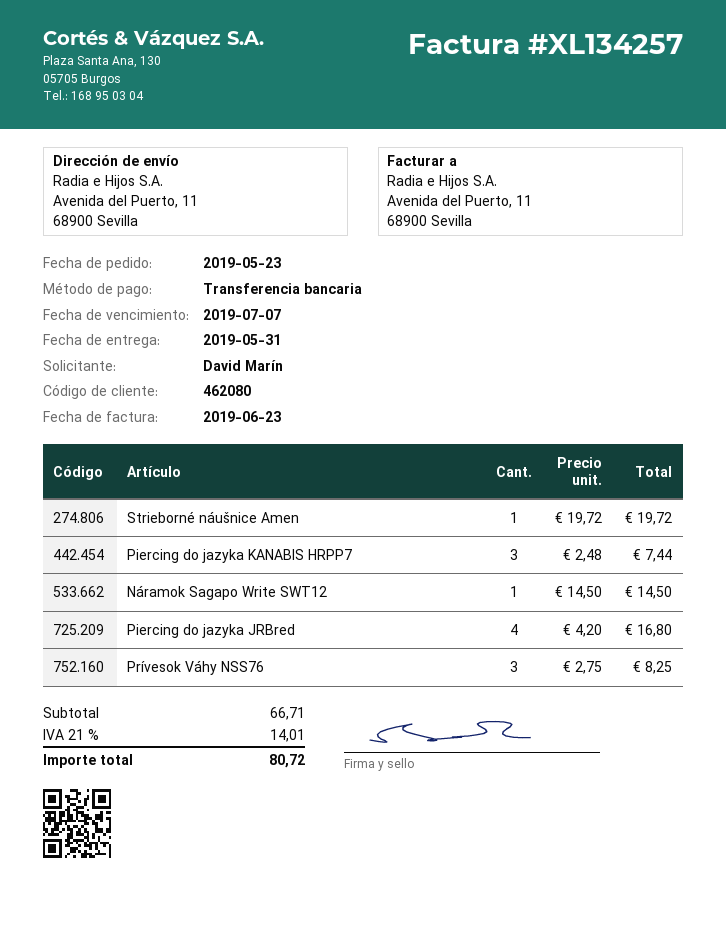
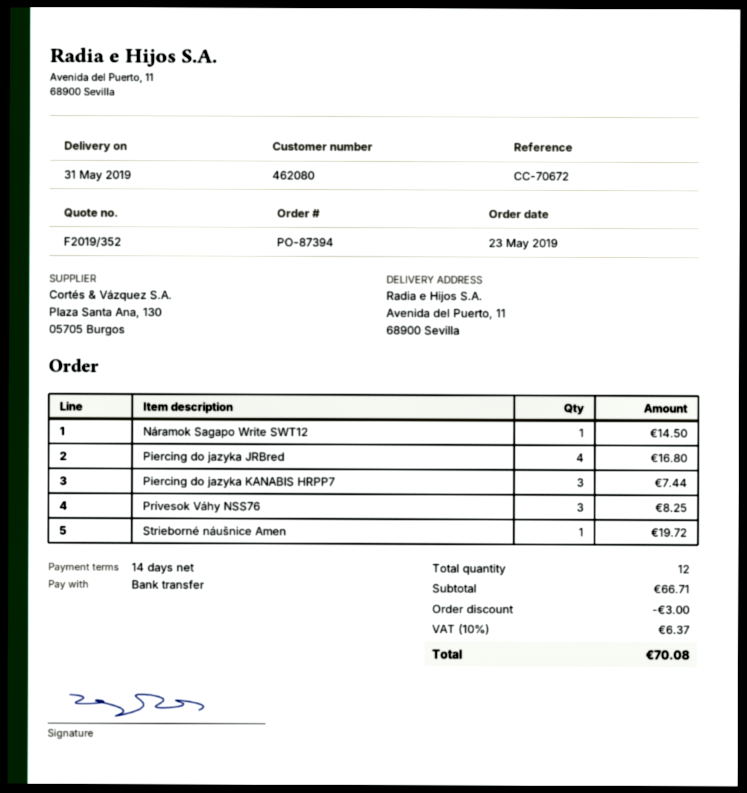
discount: none -> 3.00
tax: 21% = 14.01 -> 10% = 6.37
total: 80.72 -> 70.08

